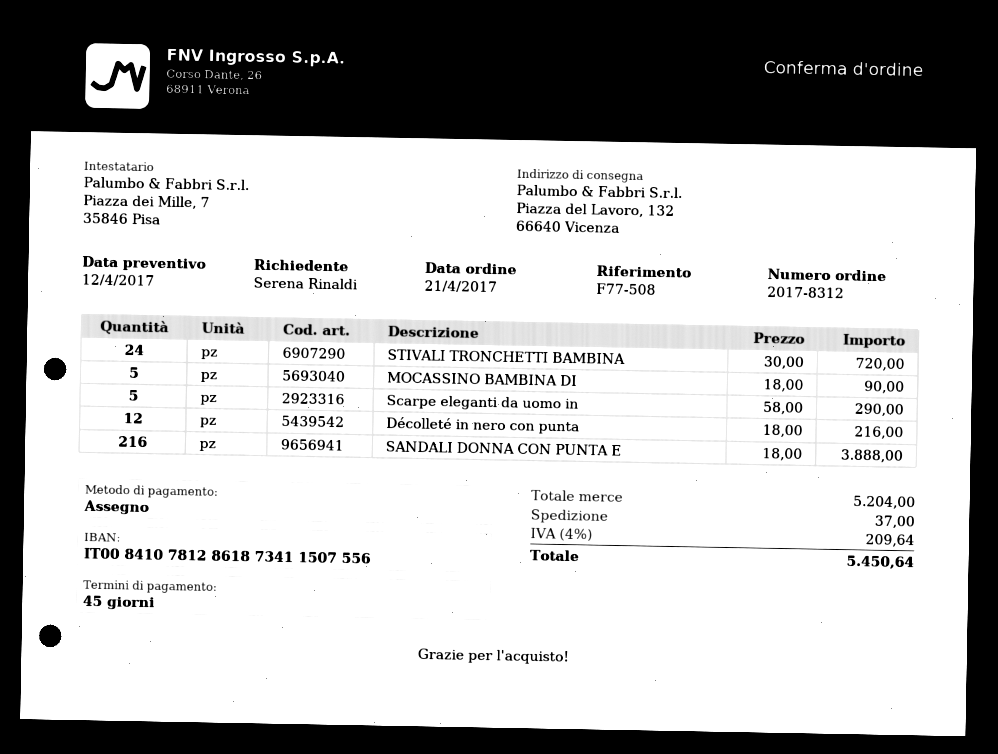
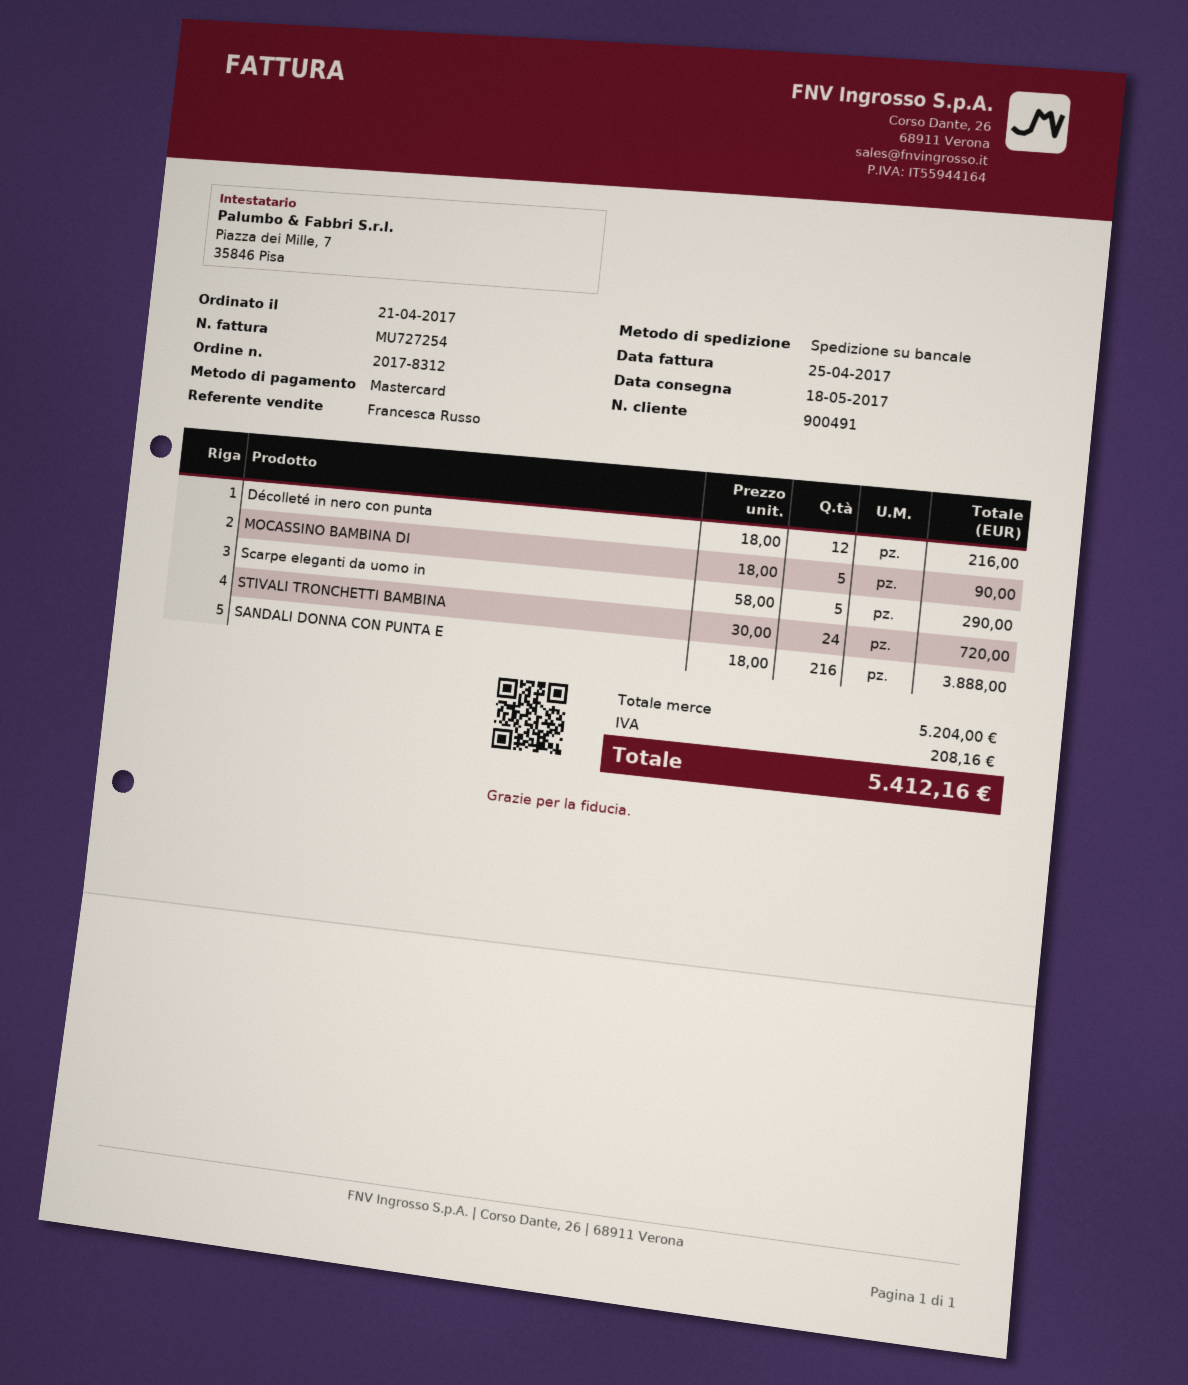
payment method: cheque -> Mastercard
shipping: 37.00 -> none
tax: 209.64 -> 208.16
total: 5450.64 -> 5412.16

